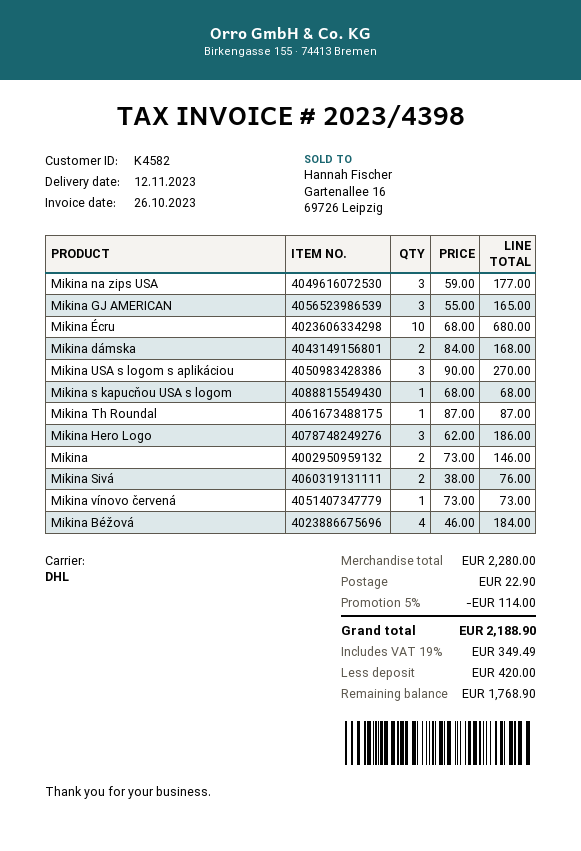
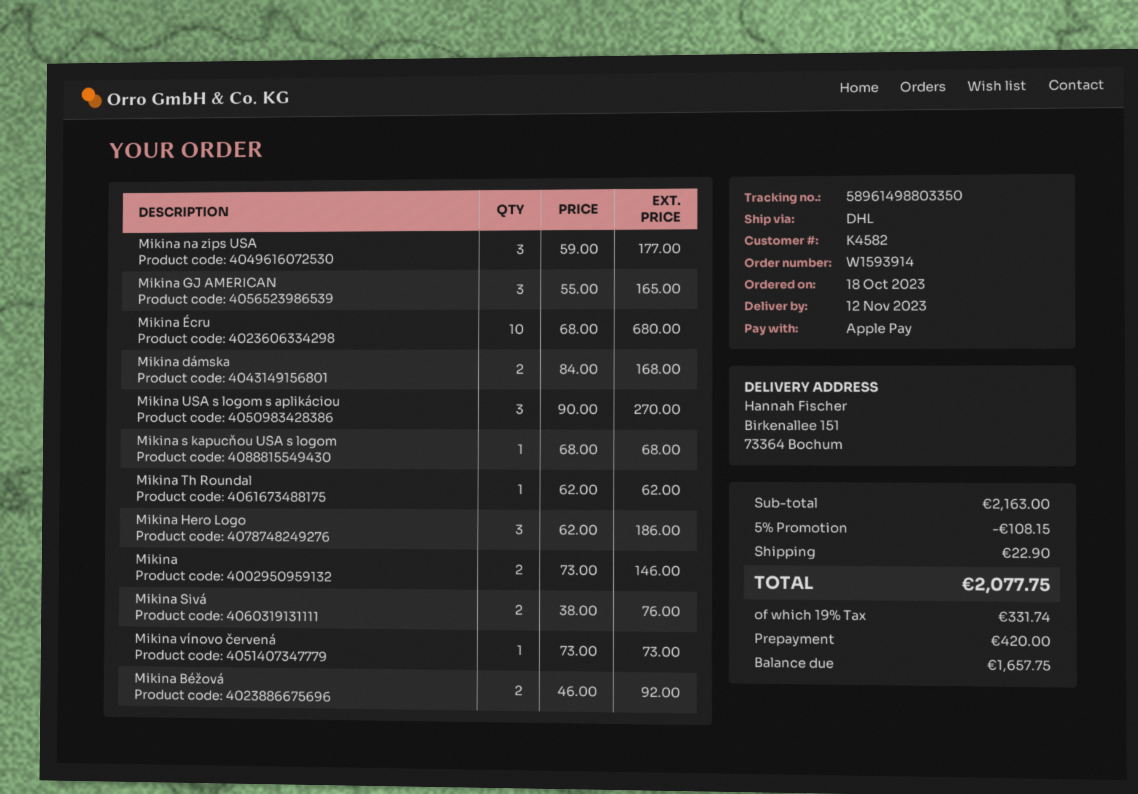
Mikina Th Roundal: 1 x 87.00 = 87.00 -> 1 x 62.00 = 62.00
Mikina Béžová: 4 x 46.00 = 184.00 -> 2 x 46.00 = 92.00
subtotal: 2280.00 -> 2163.00
discount: 5% = 114.00 -> 5% = 108.15
tax: 19% = 349.49 -> 19% = 331.74
total: 2188.90 -> 2077.75
balance: 1768.90 -> 1657.75

